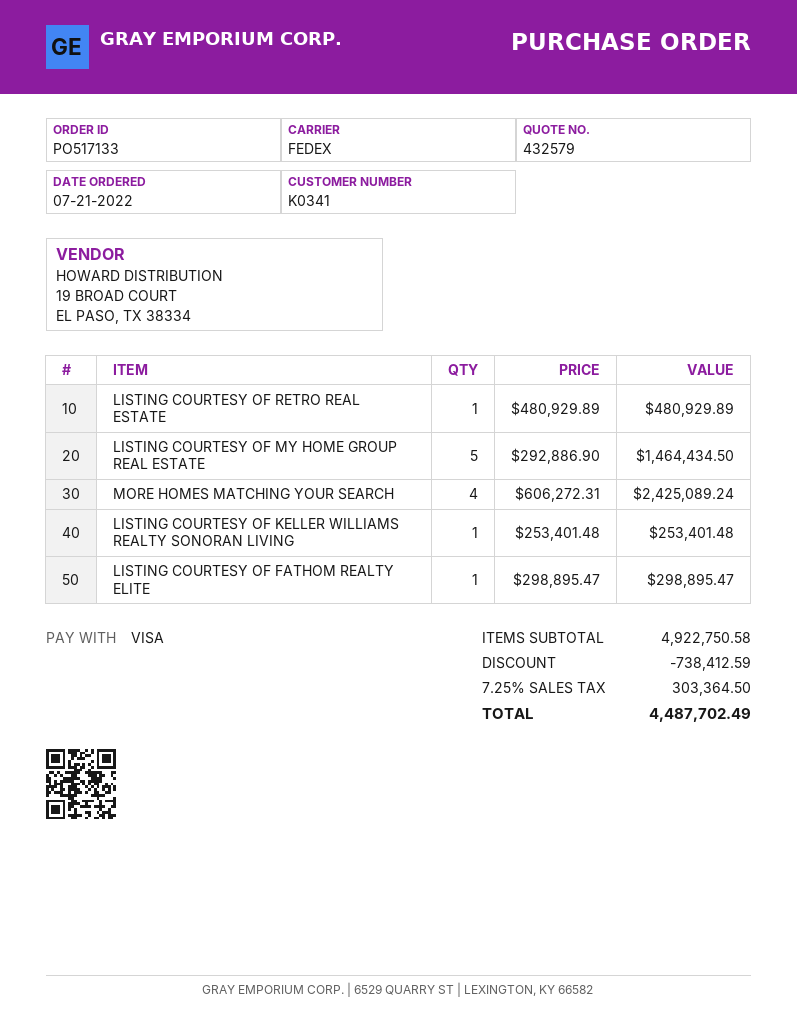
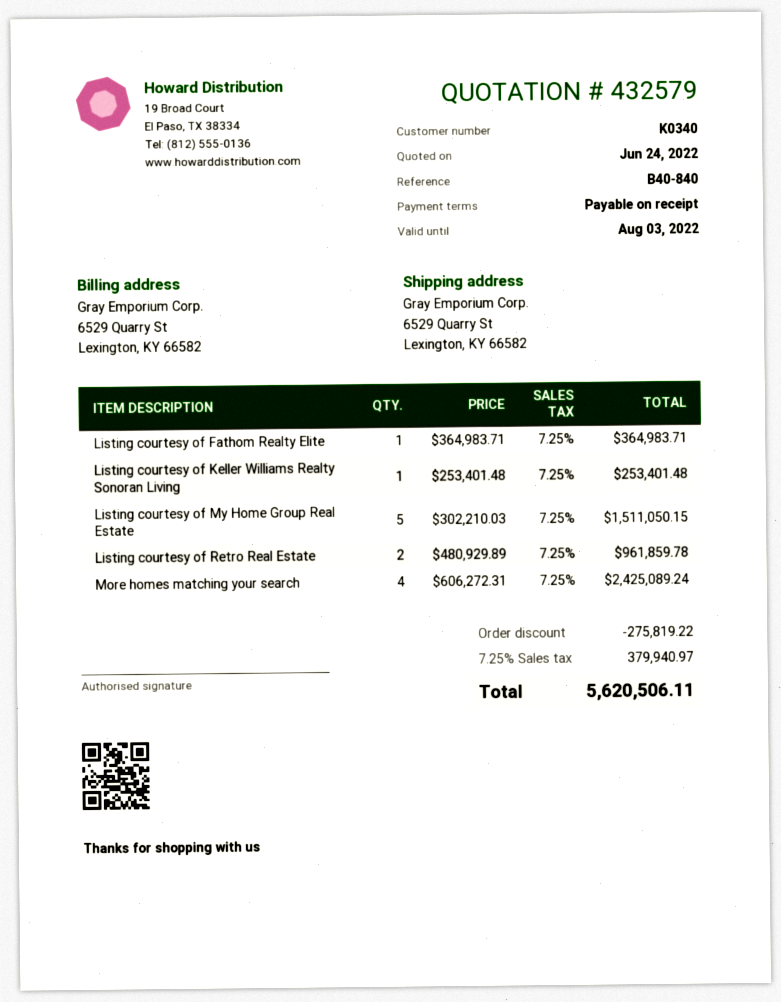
customer number: K0341 -> K0340
LISTING COURTESY OF RETRO REAL ESTATE: 1 x 480929.89 = 480929.89 -> 2 x 480929.89 = 961859.78
LISTING COURTESY OF MY HOME GROUP REAL ESTATE: 5 x 292886.90 = 1464434.50 -> 5 x 302210.03 = 1511050.15
LISTING COURTESY OF FATHOM REALTY ELITE: 1 x 298895.47 = 298895.47 -> 1 x 364983.71 = 364983.71
discount: 738412.59 -> 275819.22
tax: 7.25% = 303364.50 -> 7.25% = 379940.97
total: 4487702.49 -> 5620506.11

